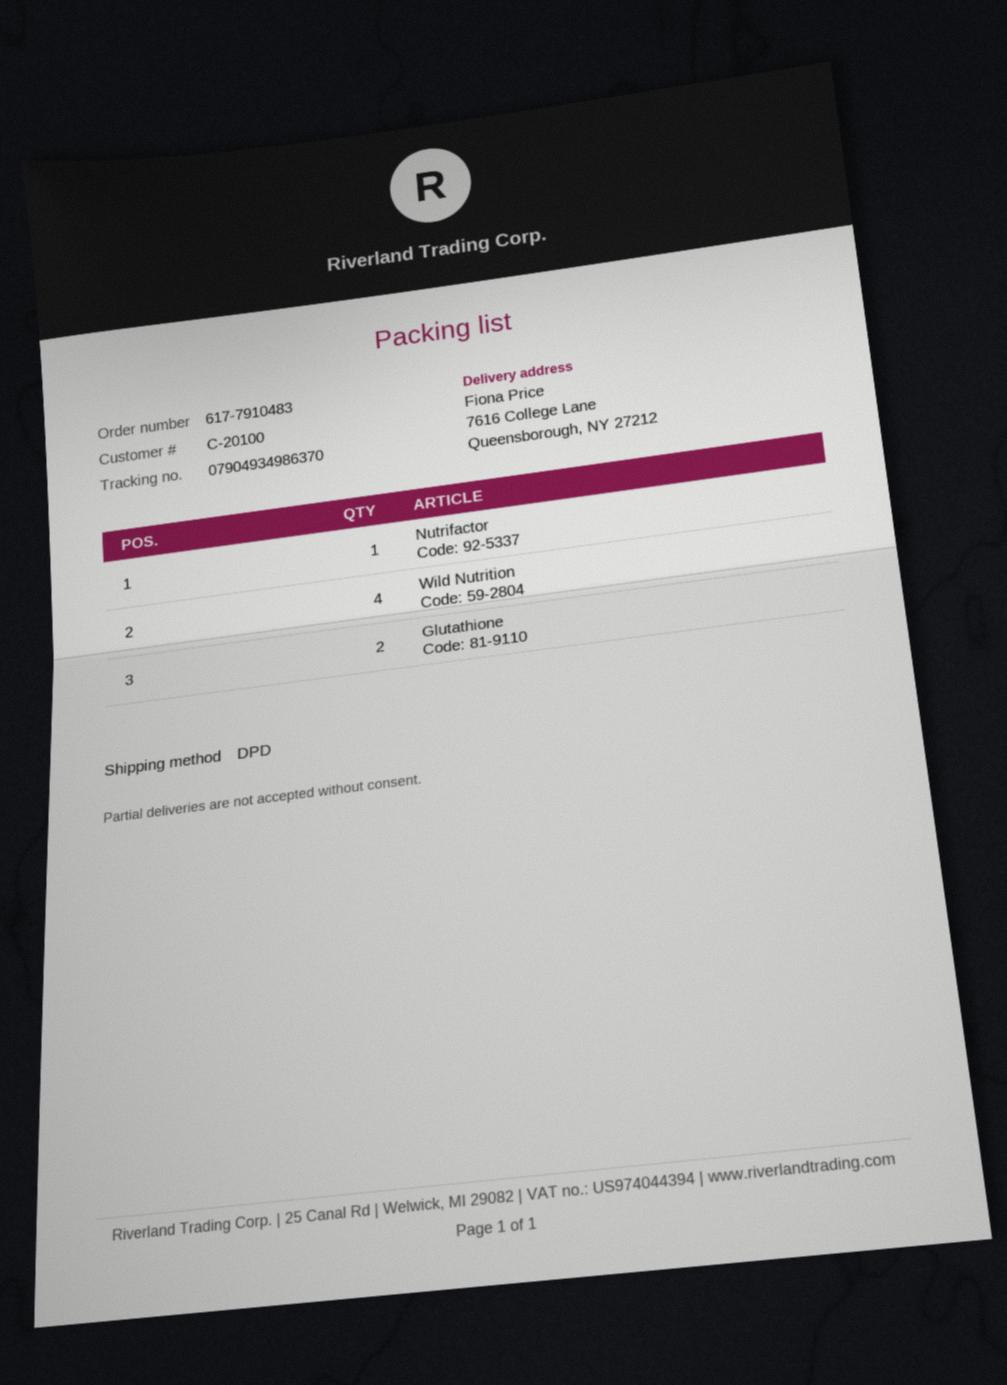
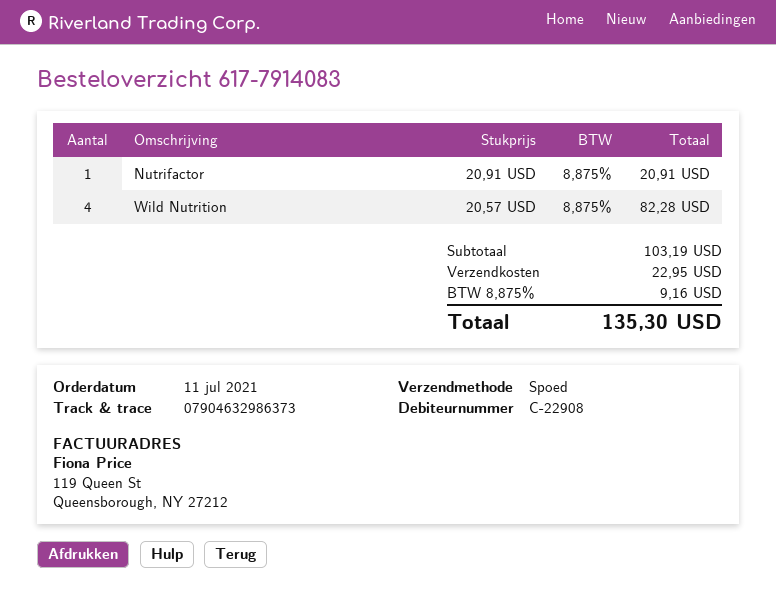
order number: 617-7910483 -> 617-7914083
customer number: C-20100 -> C-22908
shipping method: DPD -> express
tracking number: 07904934986370 -> 07904632986373
Glutathione: 2 -> none

